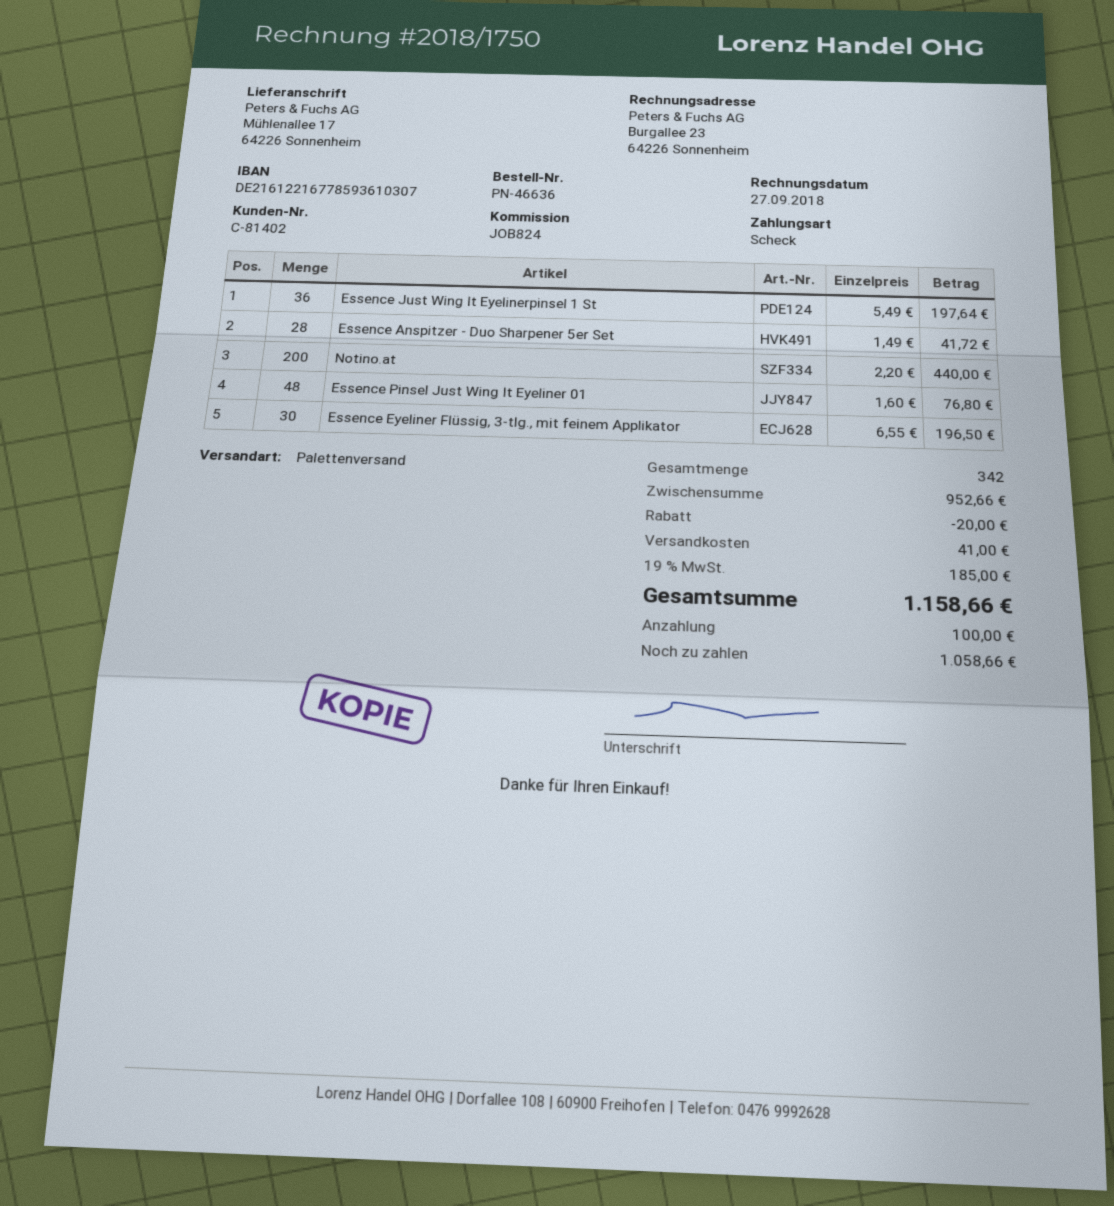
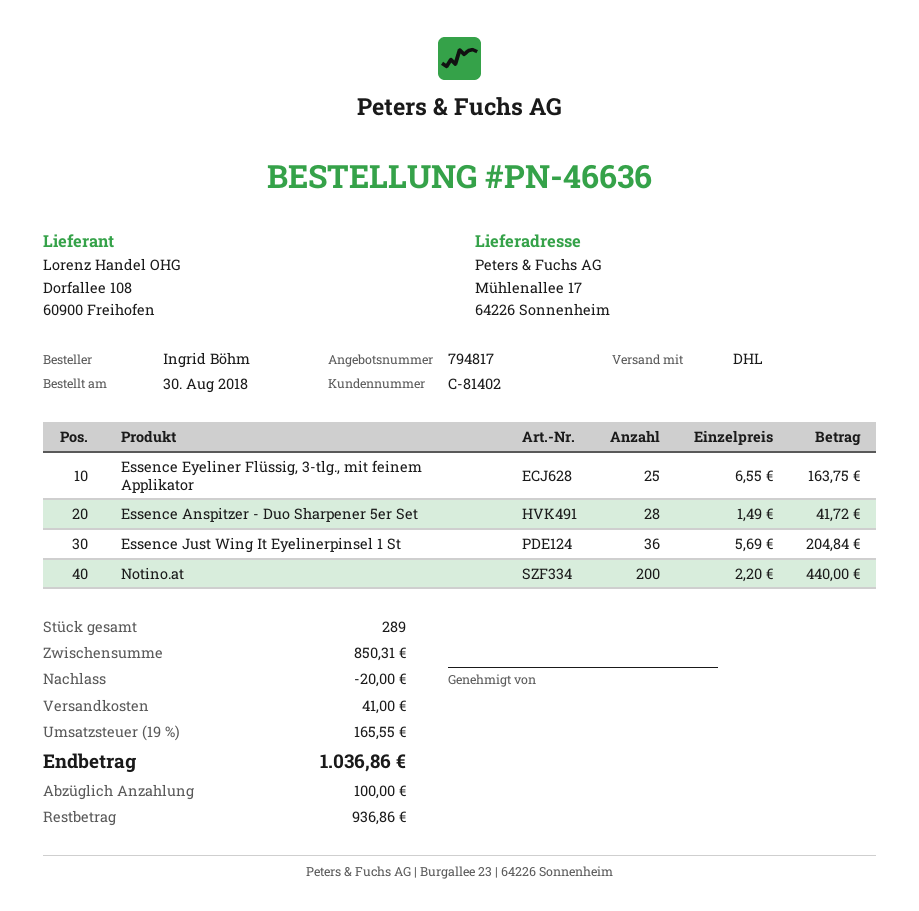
shipping method: pallet freight -> DHL
Essence Just Wing It Eyelinerpinsel 1 St: 36 x 5.49 = 197.64 -> 36 x 5.69 = 204.84
Essence Pinsel Just Wing It Eyeliner 01: 48 x 1.60 = 76.80 -> none
Essence Eyeliner Flüssig, 3-tlg., mit feinem Applikator: 30 x 6.55 = 196.50 -> 25 x 6.55 = 163.75
total quantity: 342 -> 289
subtotal: 952.66 -> 850.31
tax: 19% = 185.00 -> 19% = 165.55
total: 1158.66 -> 1036.86
balance: 1058.66 -> 936.86

